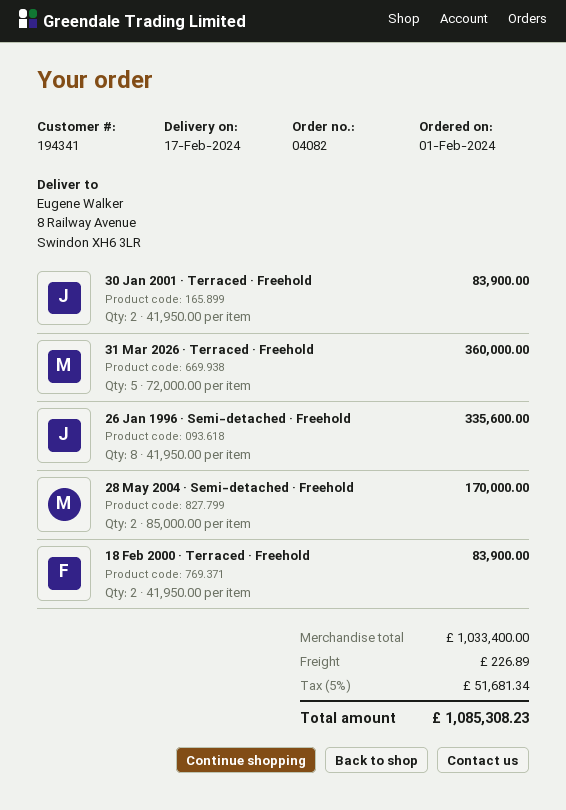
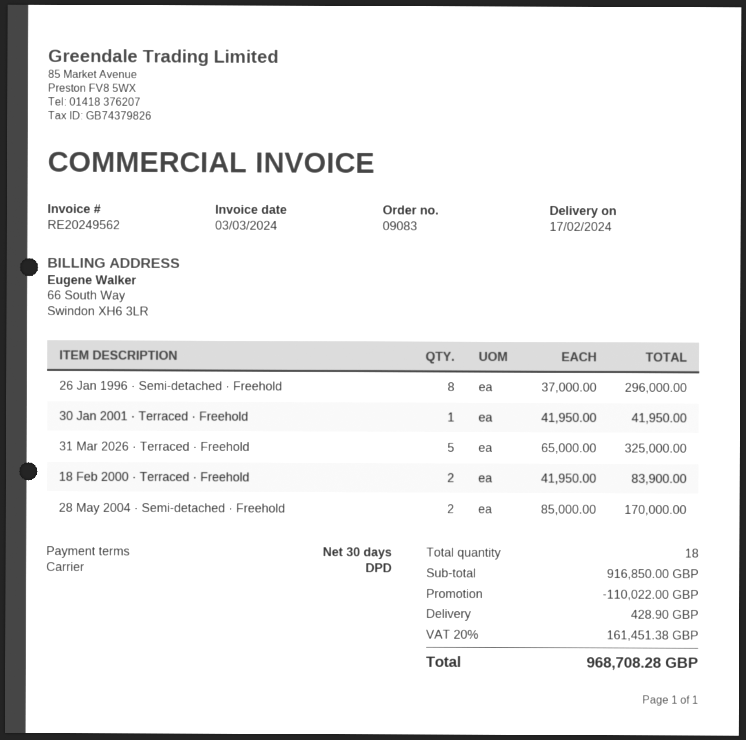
order number: 04082 -> 09083
30 Jan 2001 · Terraced · Freehold: 2 x 41950.00 = 83900.00 -> 1 x 41950.00 = 41950.00
31 Mar 2026 · Terraced · Freehold: 5 x 72000.00 = 360000.00 -> 5 x 65000.00 = 325000.00
26 Jan 1996 · Semi-detached · Freehold: 8 x 41950.00 = 335600.00 -> 8 x 37000.00 = 296000.00
subtotal: 1033400.00 -> 916850.00
discount: none -> 110022.00
shipping: 226.89 -> 428.90
tax: 5% = 51681.34 -> 20% = 161451.38
total: 1085308.23 -> 968708.28

